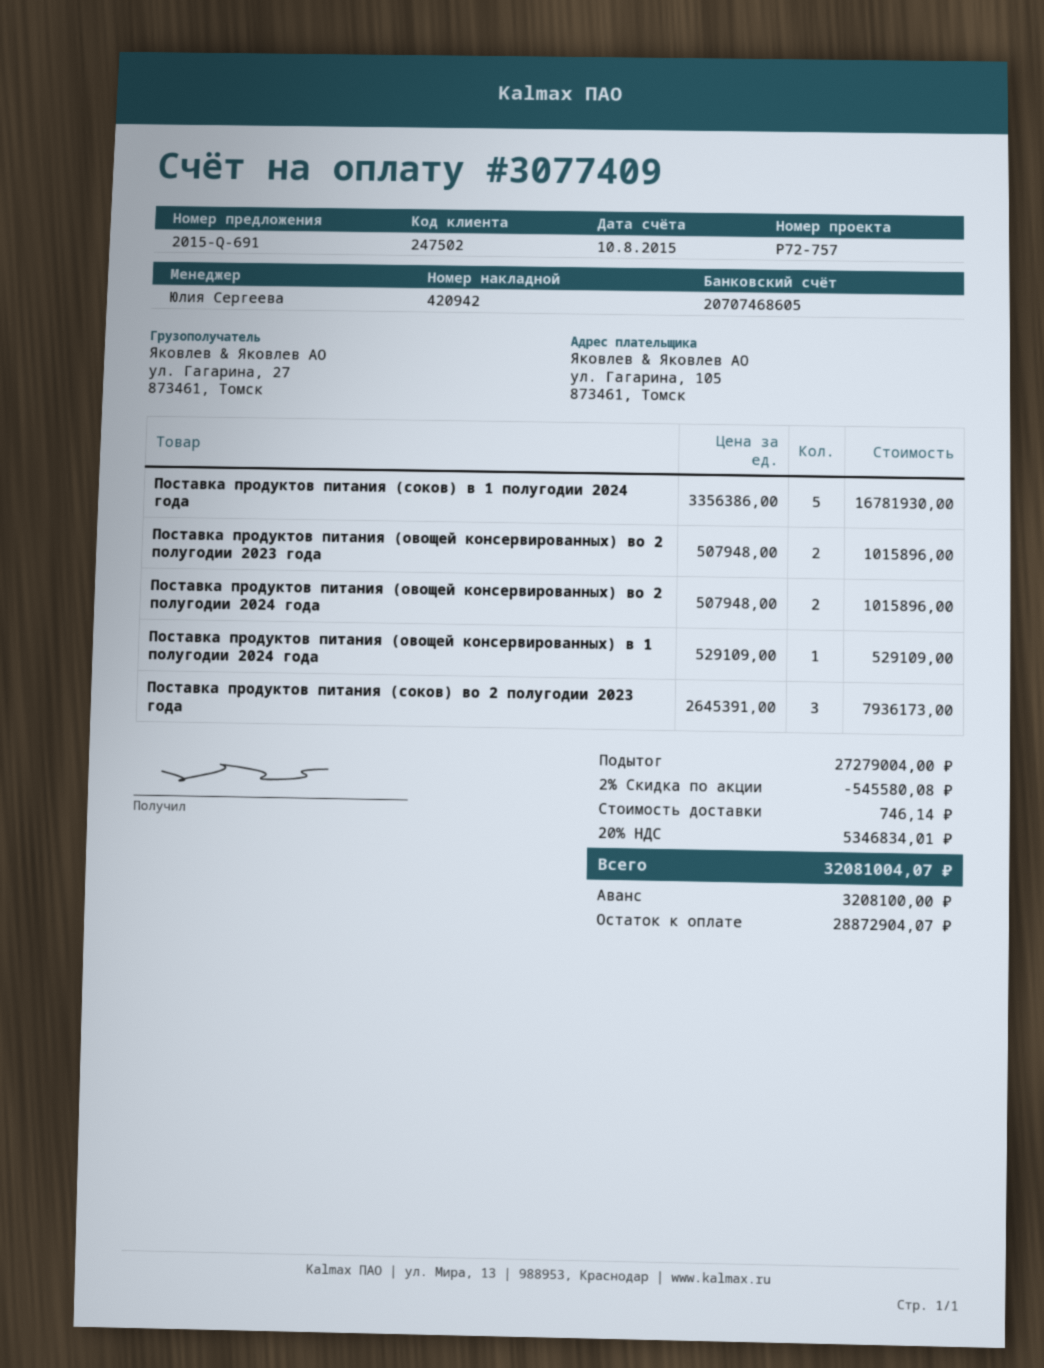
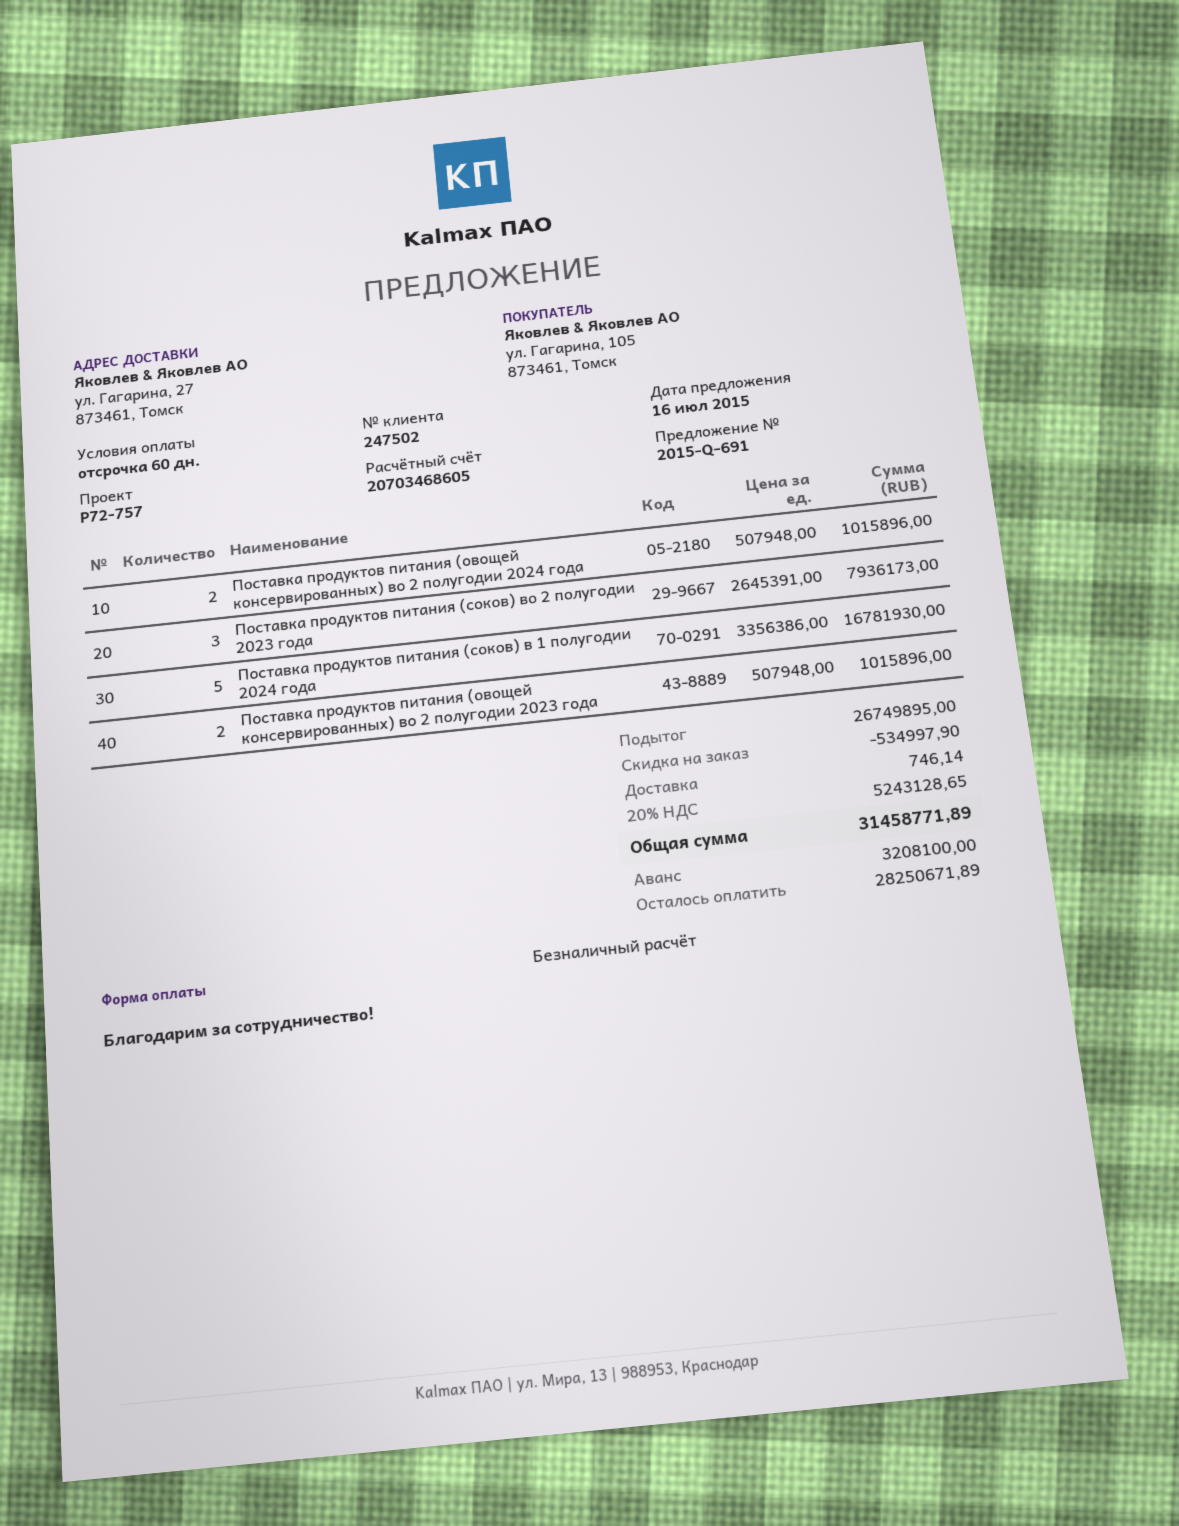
bank account: 20707468605 -> 20703468605
Поставка продуктов питания (овощей консервированных) в 1 полугодии 2024 года: 1 x 529109.00 = 529109.00 -> none
subtotal: 27279004.00 -> 26749895.00
discount: 545580.08 -> 534997.90
tax: 20% = 5346834.01 -> 20% = 5243128.65
total: 32081004.07 -> 31458771.89
balance: 28872904.07 -> 28250671.89

